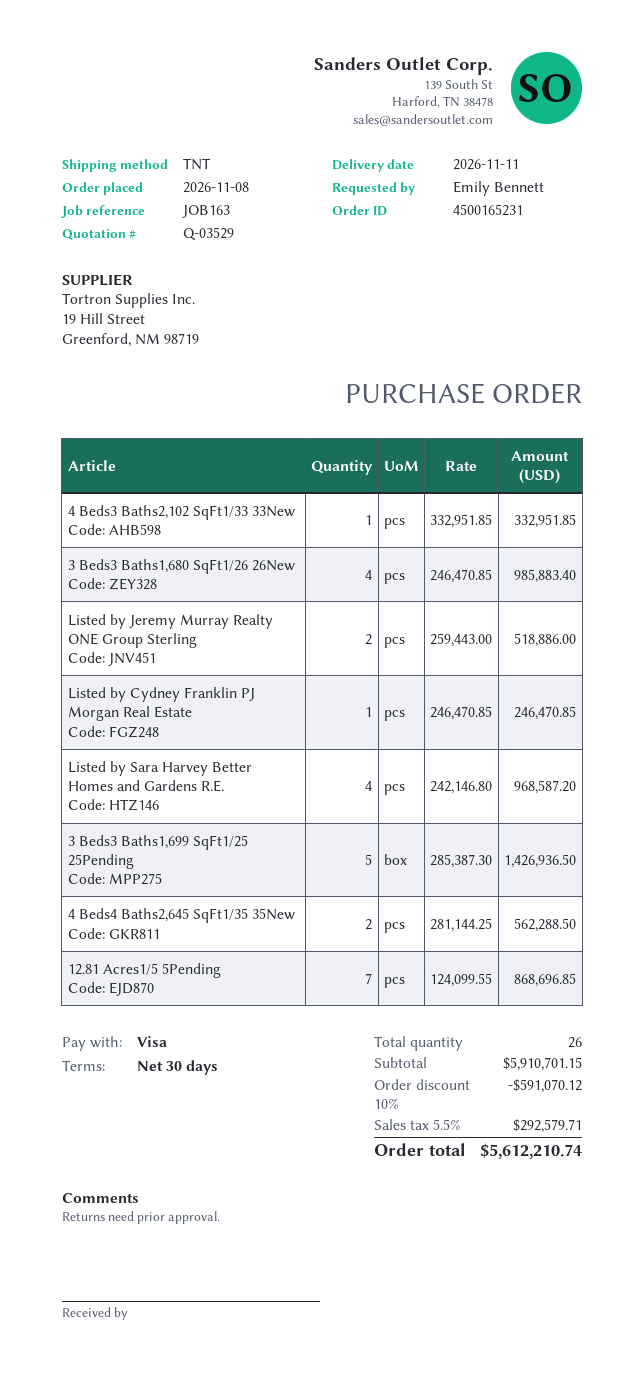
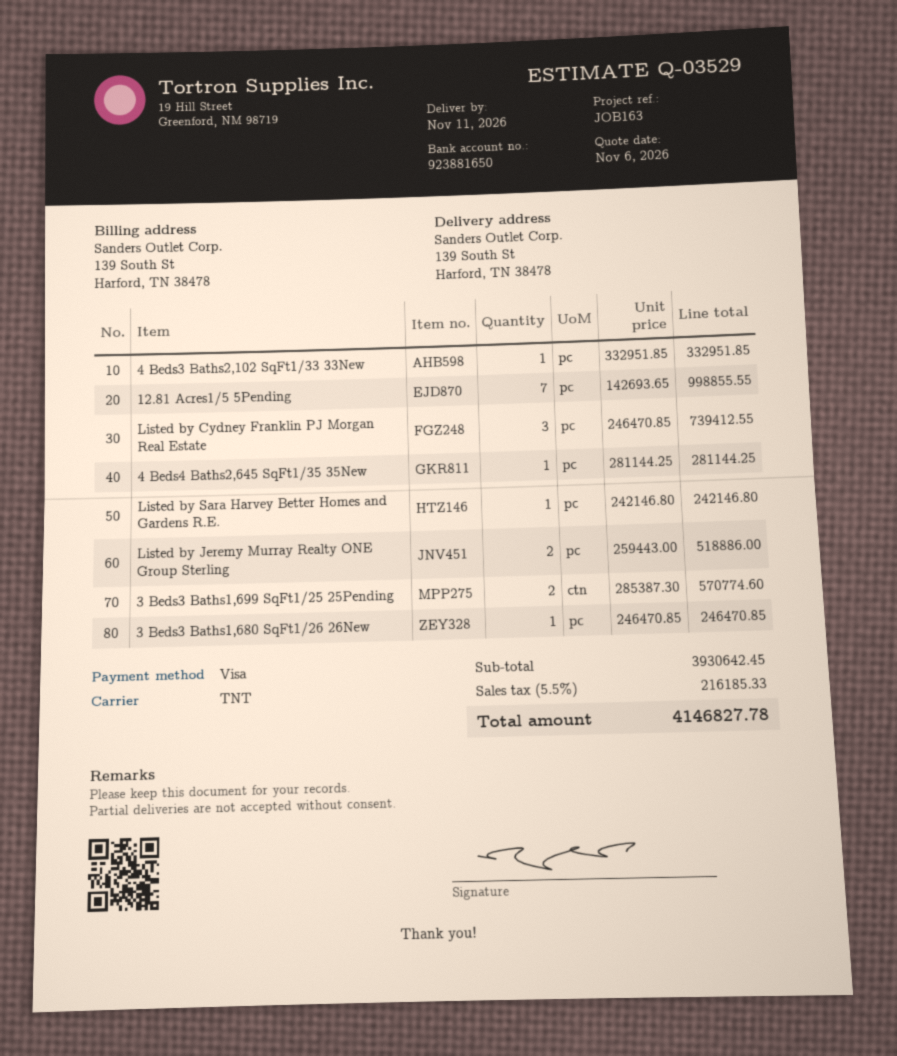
3 Beds3 Baths1,680 SqFt1/26 26New: 4 x 246470.85 = 985883.40 -> 1 x 246470.85 = 246470.85
Listed by Cydney Franklin PJ Morgan Real Estate: 1 x 246470.85 = 246470.85 -> 3 x 246470.85 = 739412.55
Listed by Sara Harvey Better Homes and Gardens R.E.: 4 x 242146.80 = 968587.20 -> 1 x 242146.80 = 242146.80
3 Beds3 Baths1,699 SqFt1/25 25Pending: 5 x 285387.30 = 1426936.50 -> 2 x 285387.30 = 570774.60
4 Beds4 Baths2,645 SqFt1/35 35New: 2 x 281144.25 = 562288.50 -> 1 x 281144.25 = 281144.25
12.81 Acres1/5 5Pending: 7 x 124099.55 = 868696.85 -> 7 x 142693.65 = 998855.55
subtotal: 5910701.15 -> 3930642.45
discount: 10% = 591070.12 -> none
tax: 5.5% = 292579.71 -> 5.5% = 216185.33
total: 5612210.74 -> 4146827.78

